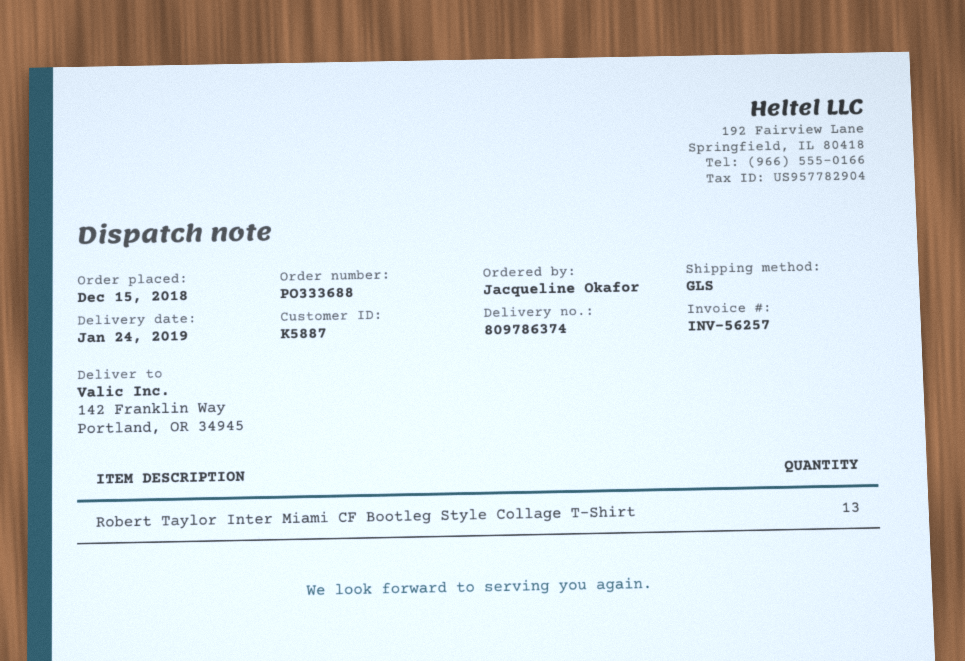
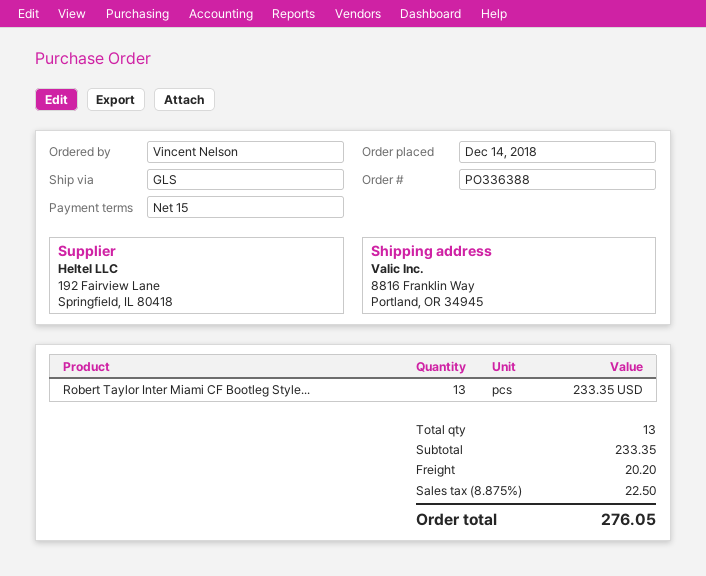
order number: PO333688 -> PO336388
order date: 2018-12-15 -> 2018-12-14
ordered by: Jacqueline Okafor -> Vincent Nelson
ship to: 142 Franklin Way, Portland, OR 34945 -> 8816 Franklin Way, Portland, OR 34945

